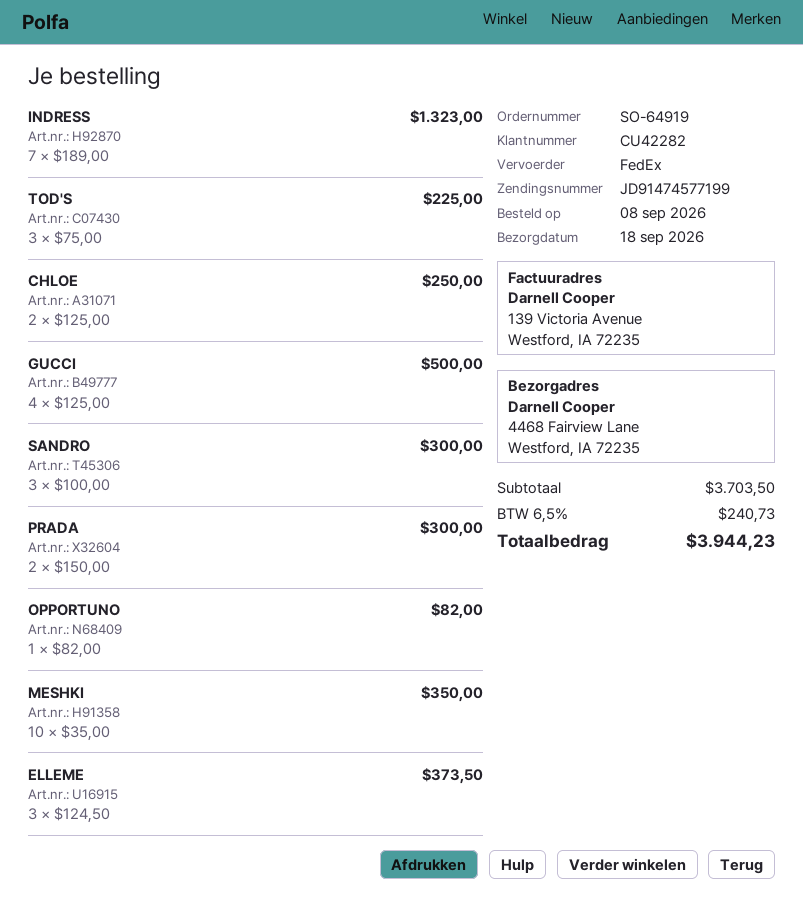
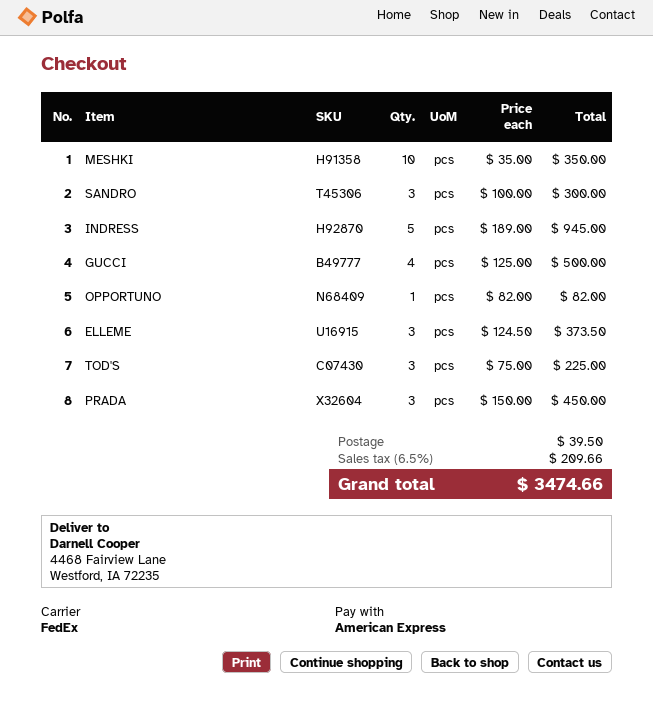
INDRESS: 7 x 189.00 = 1323.00 -> 5 x 189.00 = 945.00
CHLOE: 2 x 125.00 = 250.00 -> none
PRADA: 2 x 150.00 = 300.00 -> 3 x 150.00 = 450.00
shipping: none -> 39.50
tax: 6.5% = 240.73 -> 6.5% = 209.66
total: 3944.23 -> 3474.66

